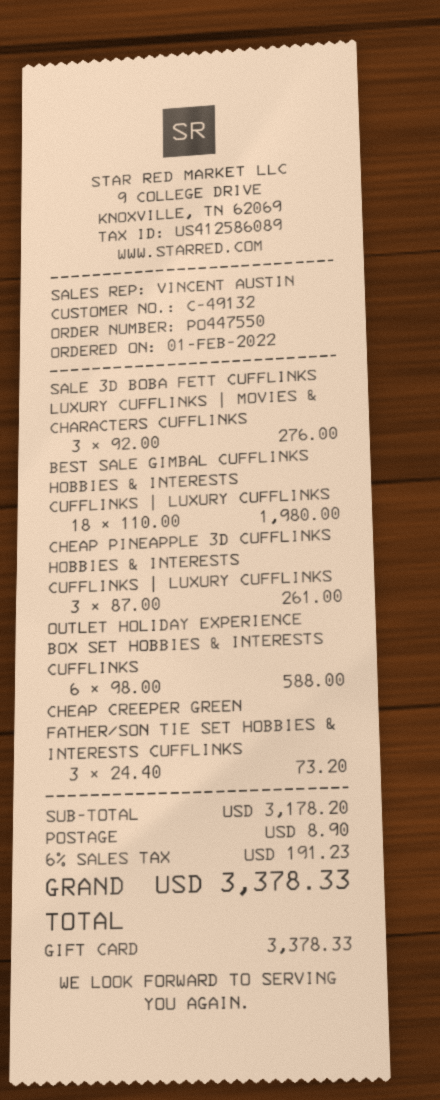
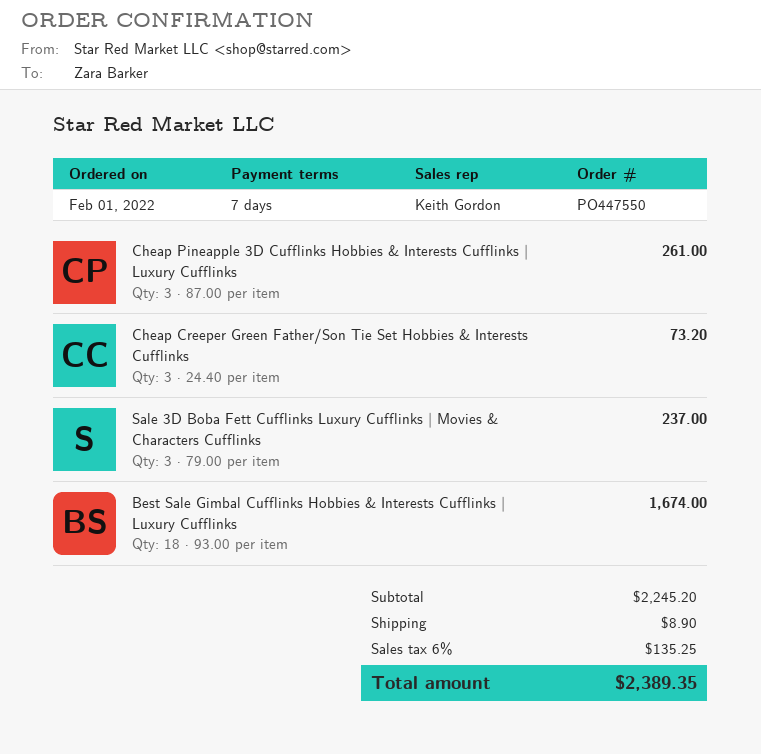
sales rep: VINCENT AUSTIN -> Keith Gordon
SALE 3D BOBA FETT CUFFLINKS LUXURY CUFFLINKS | MOVIES & CHARACTERS CUFFLINKS: 3 x 92.00 = 276.00 -> 3 x 79.00 = 237.00
BEST SALE GIMBAL CUFFLINKS HOBBIES & INTERESTS CUFFLINKS | LUXURY CUFFLINKS: 18 x 110.00 = 1980.00 -> 18 x 93.00 = 1674.00
OUTLET HOLIDAY EXPERIENCE BOX SET HOBBIES & INTERESTS CUFFLINKS: 6 x 98.00 = 588.00 -> none
subtotal: 3178.20 -> 2245.20
tax: 6% = 191.23 -> 6% = 135.25
total: 3378.33 -> 2389.35

